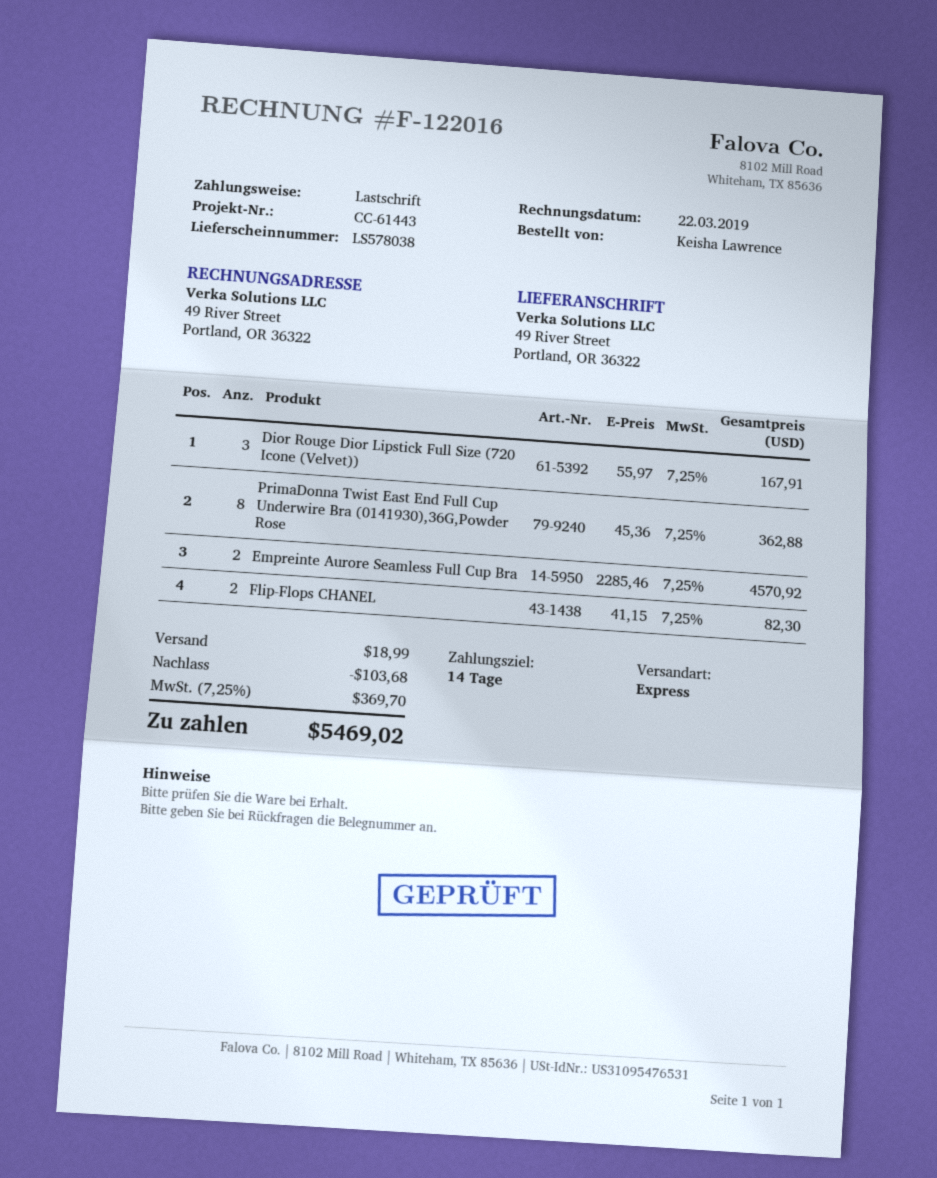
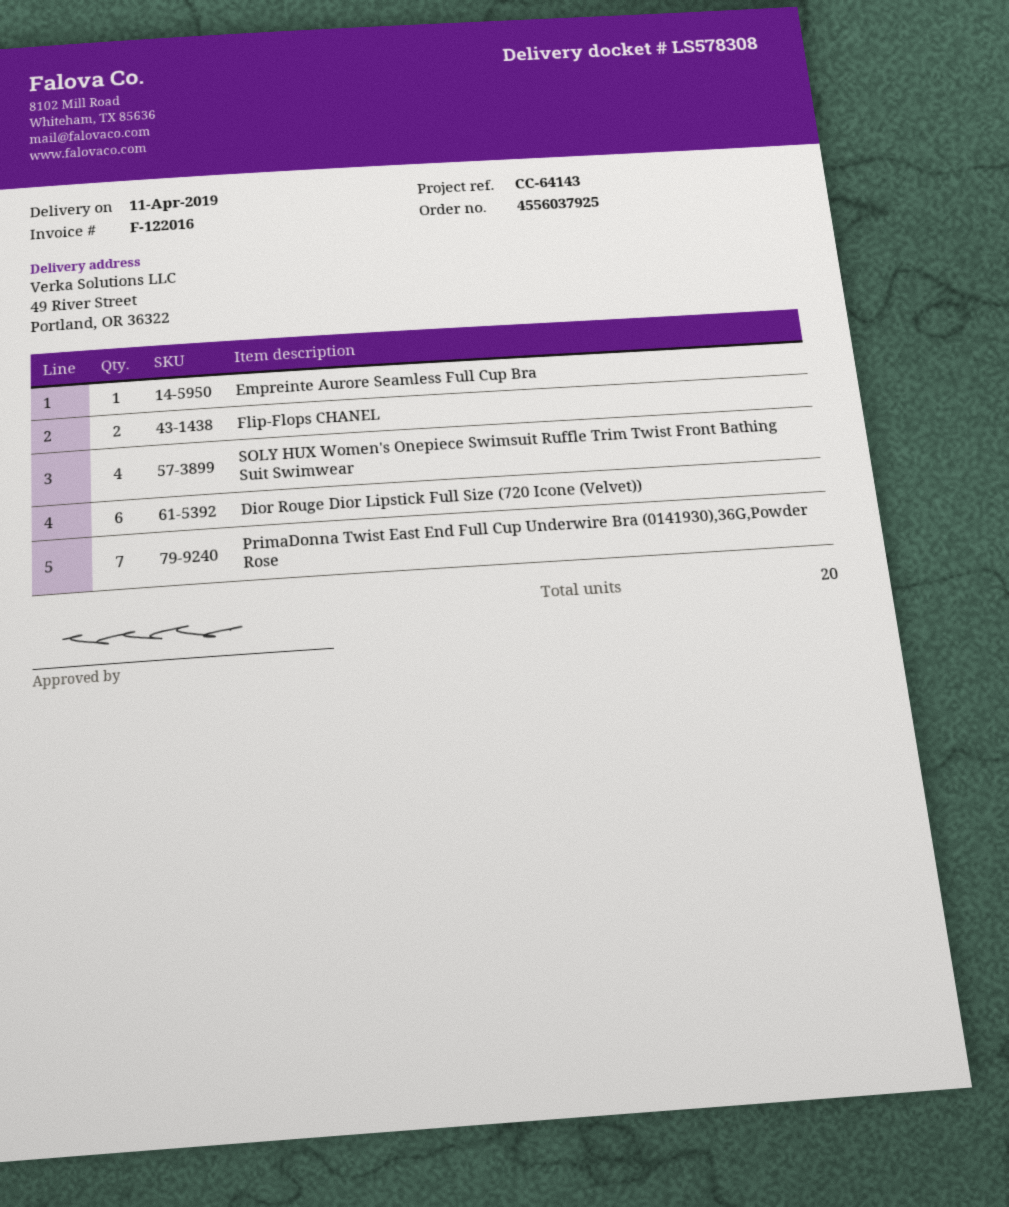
delivery note number: LS578038 -> LS578308
reference: CC-61443 -> CC-64143
Dior Rouge Dior Lipstick Full Size (720 Icone (Velvet)): 3 -> 6
PrimaDonna Twist East End Full Cup Underwire Bra (0141930),36G,Powder Rose: 8 -> 7
Empreinte Aurore Seamless Full Cup Bra: 2 -> 1
SOLY HUX Women's Onepiece Swimsuit Ruffle Trim Twist Front Bathing Suit Swimwear: none -> 4

